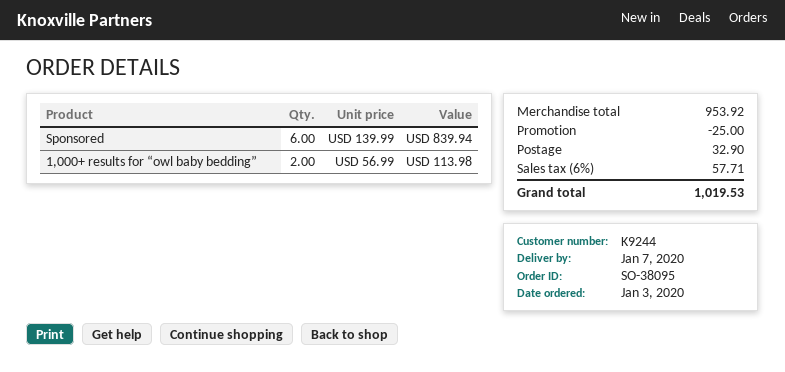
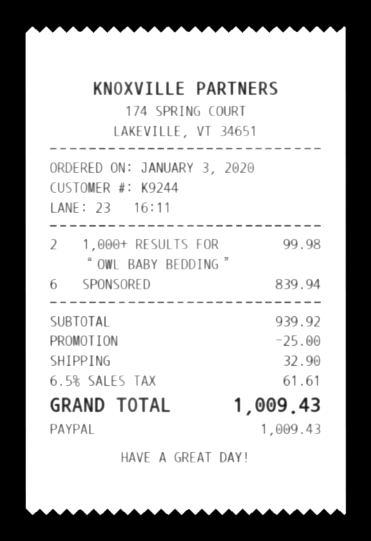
1,000+ results for “owl baby bedding”: 2 for 113.98 -> 2 for 99.98
subtotal: 953.92 -> 939.92
tax: 6% = 57.71 -> 6.5% = 61.61
total: 1019.53 -> 1009.43

